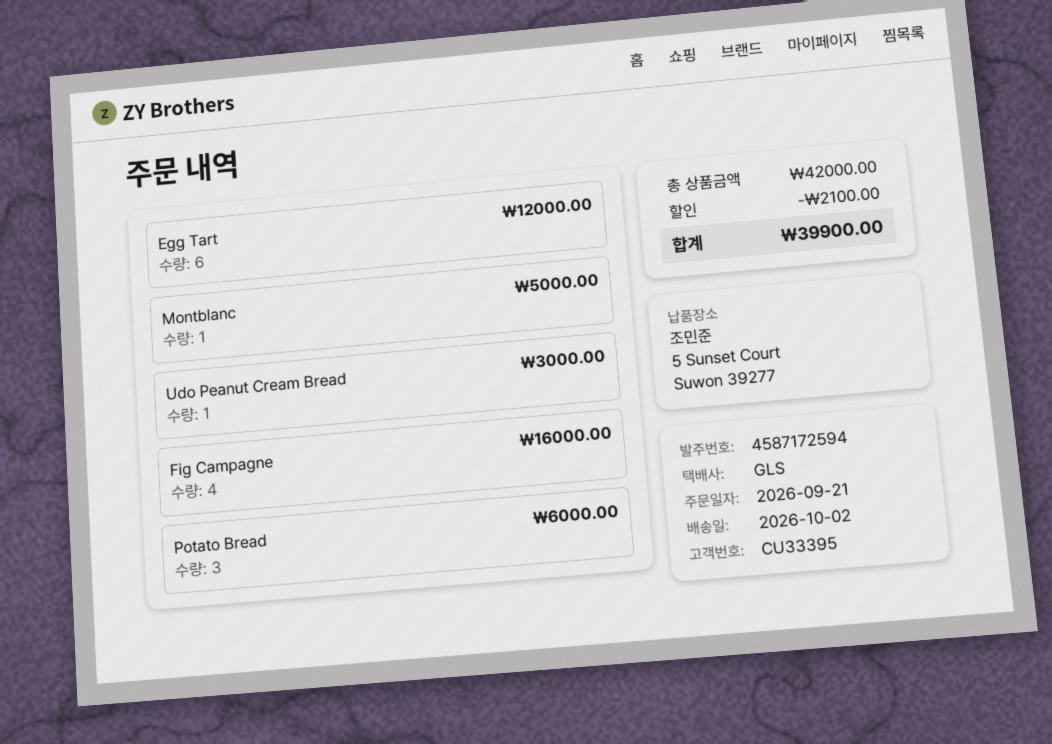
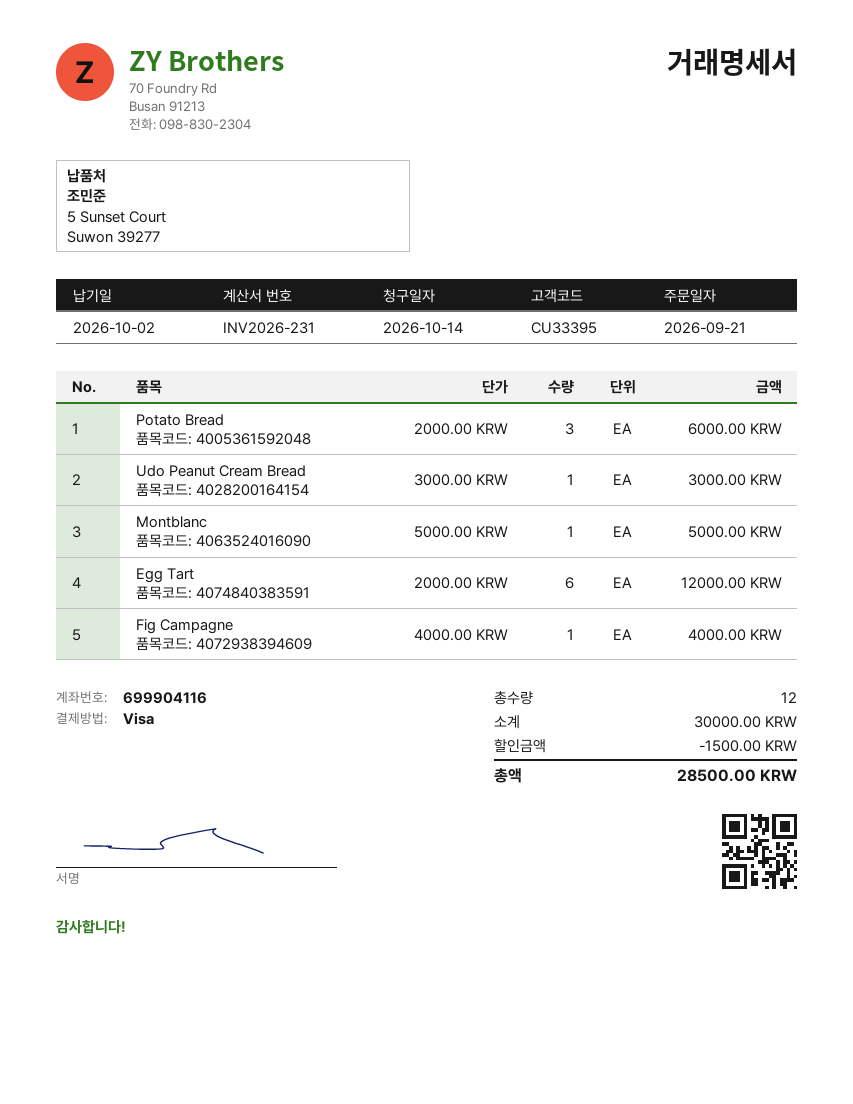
Fig Campagne: 4 for 16000.00 -> 1 for 4000.00
subtotal: 42000.00 -> 30000.00
discount: 2100.00 -> 1500.00
total: 39900.00 -> 28500.00

